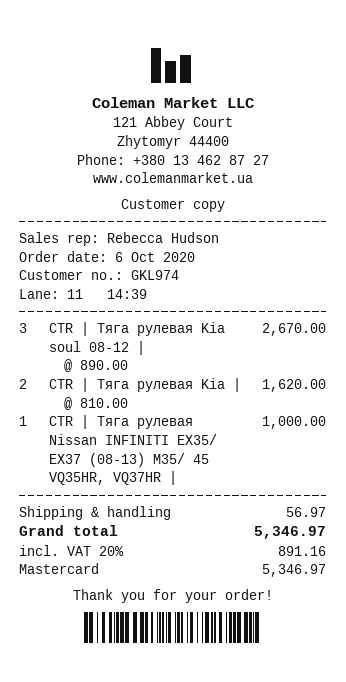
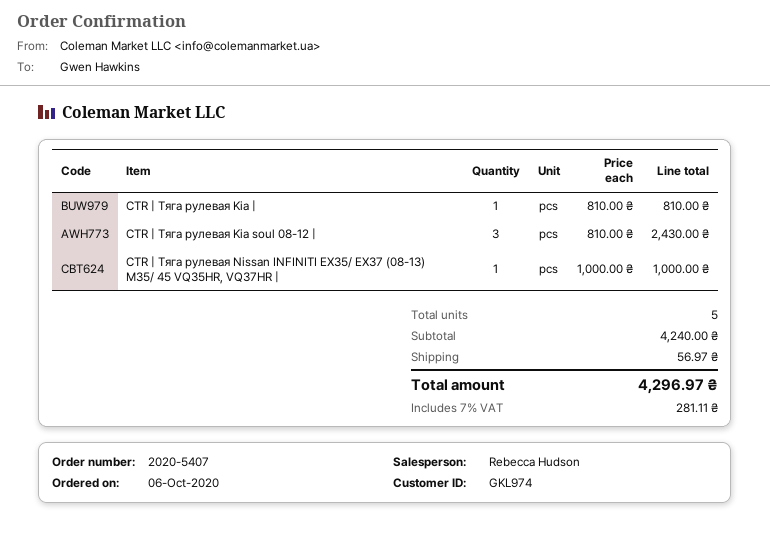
CTR | Тяга рулевая Kia soul 08-12 |: 3 x 890.00 = 2670.00 -> 3 x 810.00 = 2430.00
CTR | Тяга рулевая Kia |: 2 x 810.00 = 1620.00 -> 1 x 810.00 = 810.00
tax: 20% = 891.16 -> 7% = 281.11
total: 5346.97 -> 4296.97

